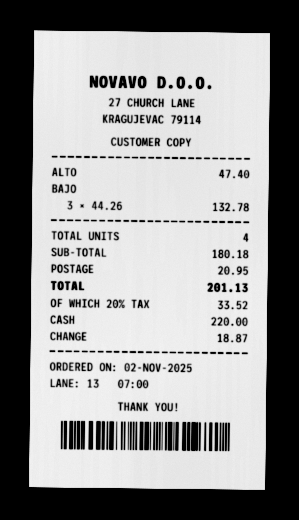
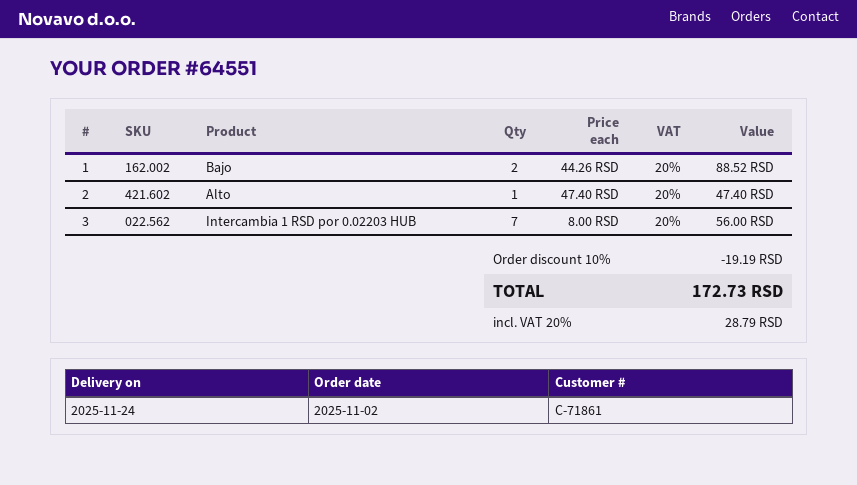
BAJO: 3 x 44.26 = 132.78 -> 2 x 44.26 = 88.52
Intercambia 1 RSD por 0.02203 HUB: none -> 7 x 8.00 = 56.00
discount: none -> 10% = 19.19
shipping: 20.95 -> none
tax: 20% = 33.52 -> 20% = 28.79
total: 201.13 -> 172.73

